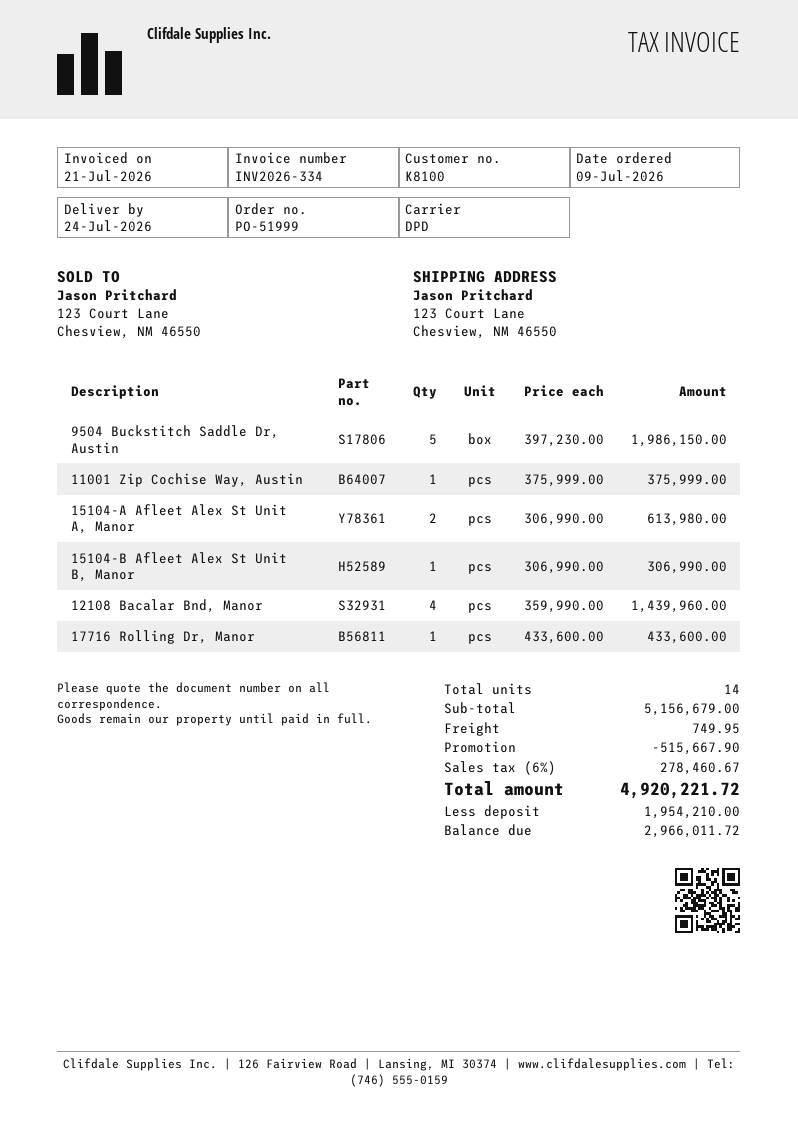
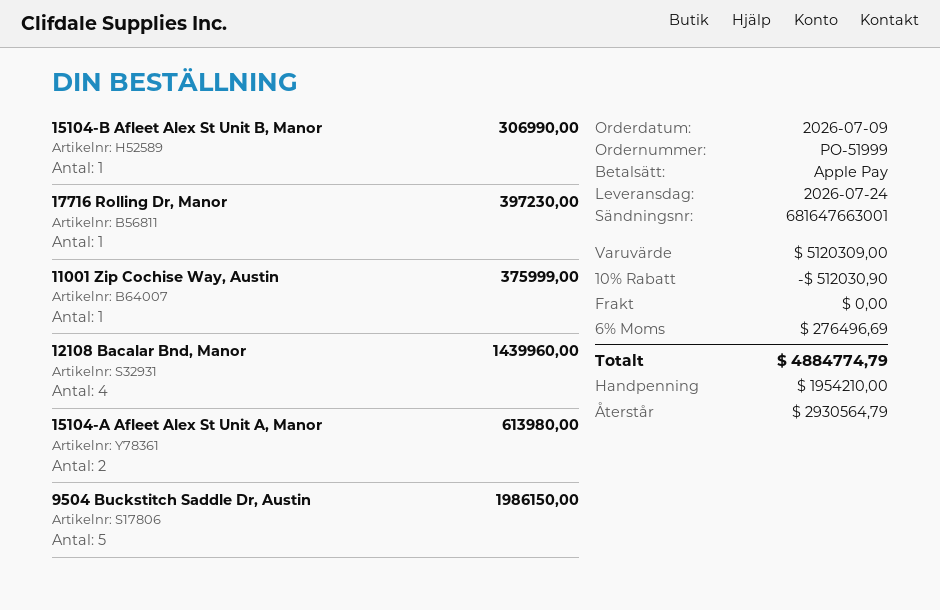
17716 Rolling Dr, Manor: 1 for 433600.00 -> 1 for 397230.00
subtotal: 5156679.00 -> 5120309.00
discount: 515667.90 -> 512030.90
shipping: 749.95 -> 0.00
tax: 6% = 278460.67 -> 6% = 276496.69
total: 4920221.72 -> 4884774.79
balance: 2966011.72 -> 2930564.79

